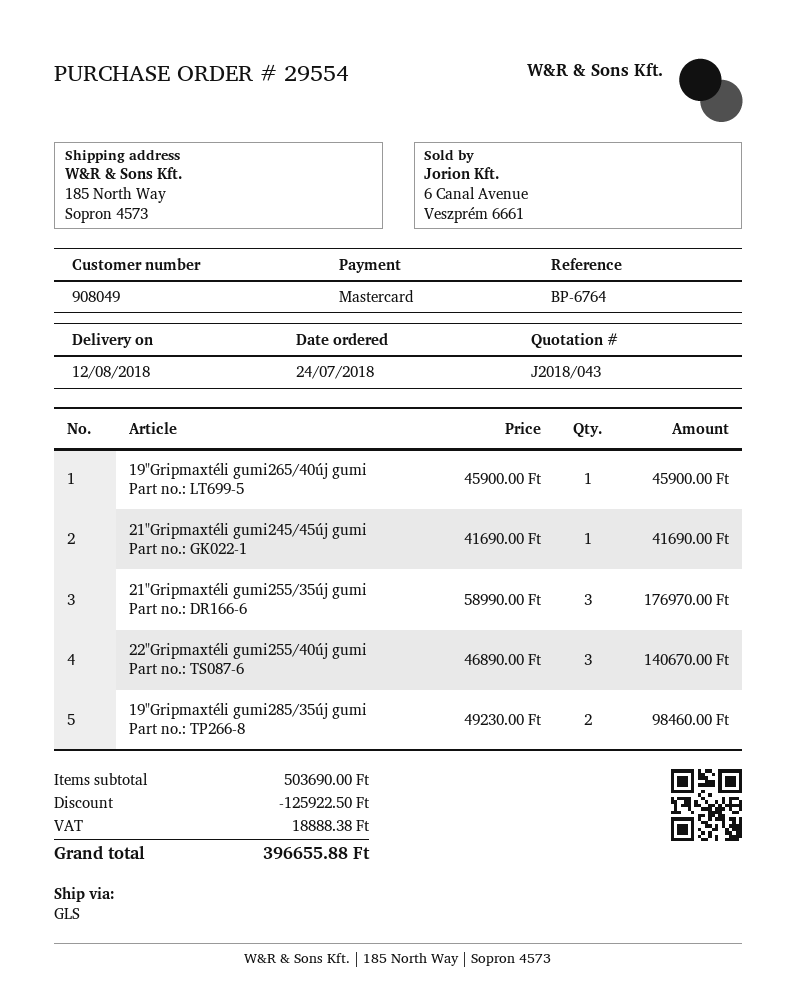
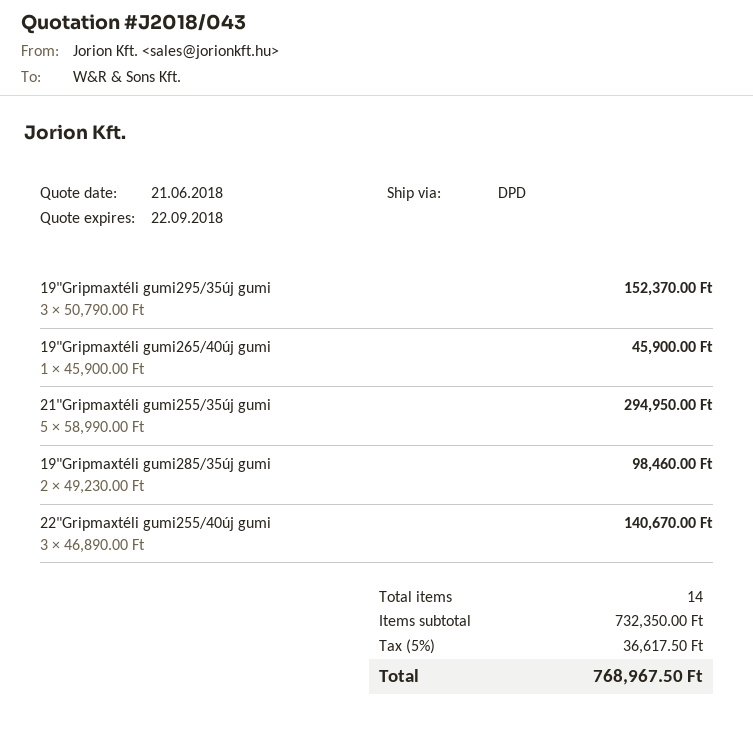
shipping method: GLS -> DPD
21"Gripmaxtéli gumi245/45új gumi: 1 x 41690.00 = 41690.00 -> none
21"Gripmaxtéli gumi255/35új gumi: 3 x 58990.00 = 176970.00 -> 5 x 58990.00 = 294950.00
19"Gripmaxtéli gumi295/35új gumi: none -> 3 x 50790.00 = 152370.00
subtotal: 503690.00 -> 732350.00
discount: 125922.50 -> none
tax: 18888.38 -> 36617.50
total: 396655.88 -> 768967.50

